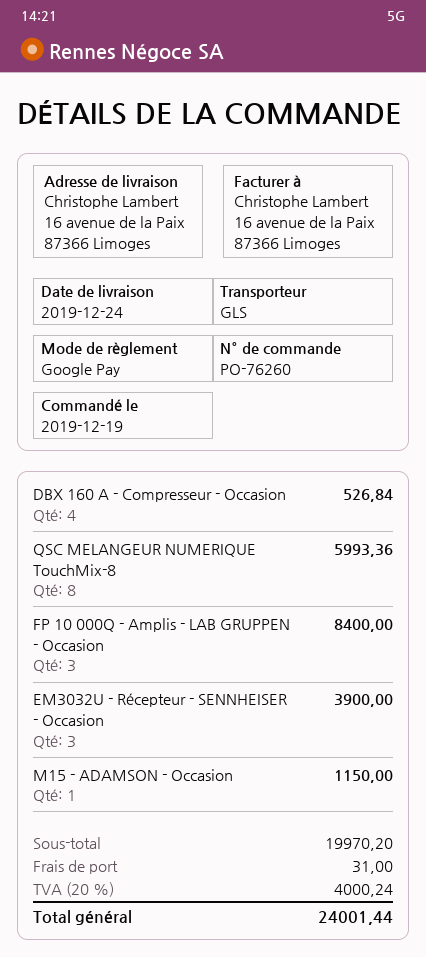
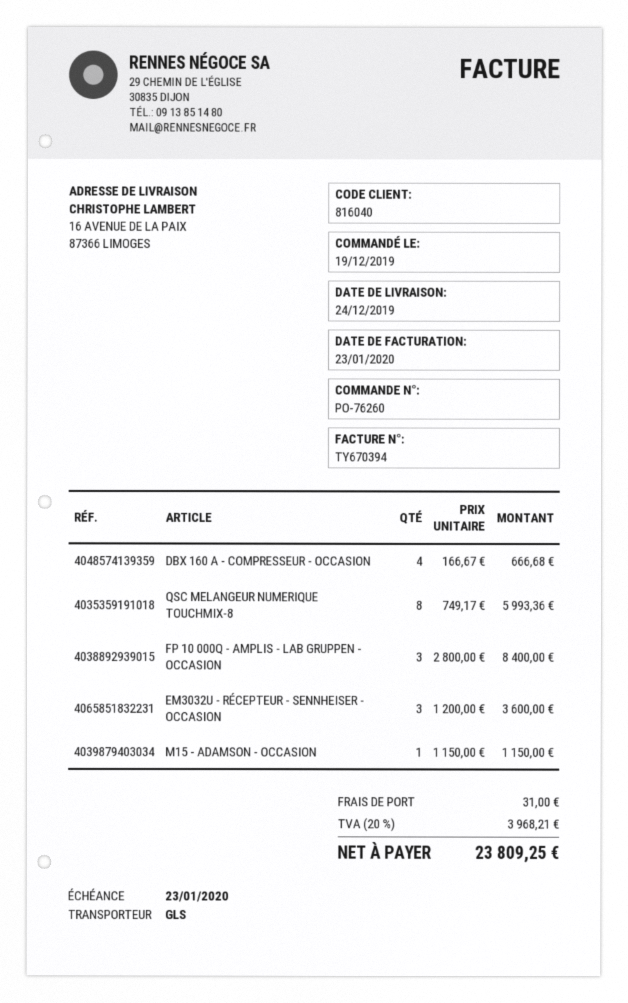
DBX 160 A - Compresseur - Occasion: 4 for 526.84 -> 4 for 666.68
EM3032U - Récepteur - SENNHEISER - Occasion: 3 for 3900.00 -> 3 for 3600.00
tax: 20% = 4000.24 -> 20% = 3968.21
total: 24001.44 -> 23809.25

